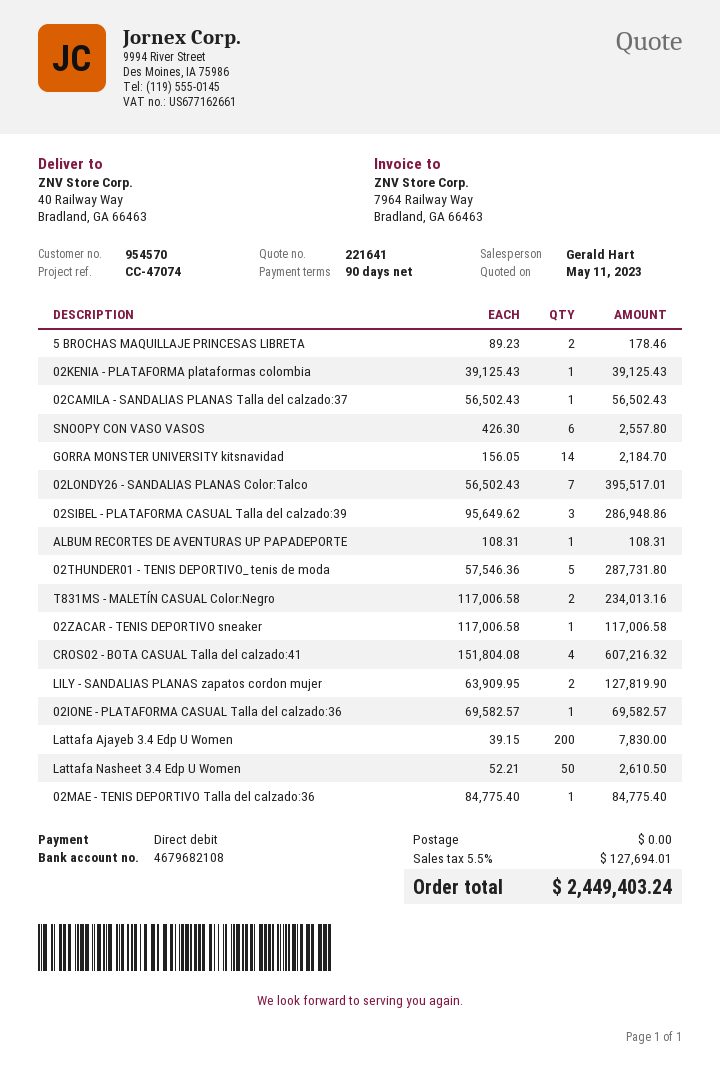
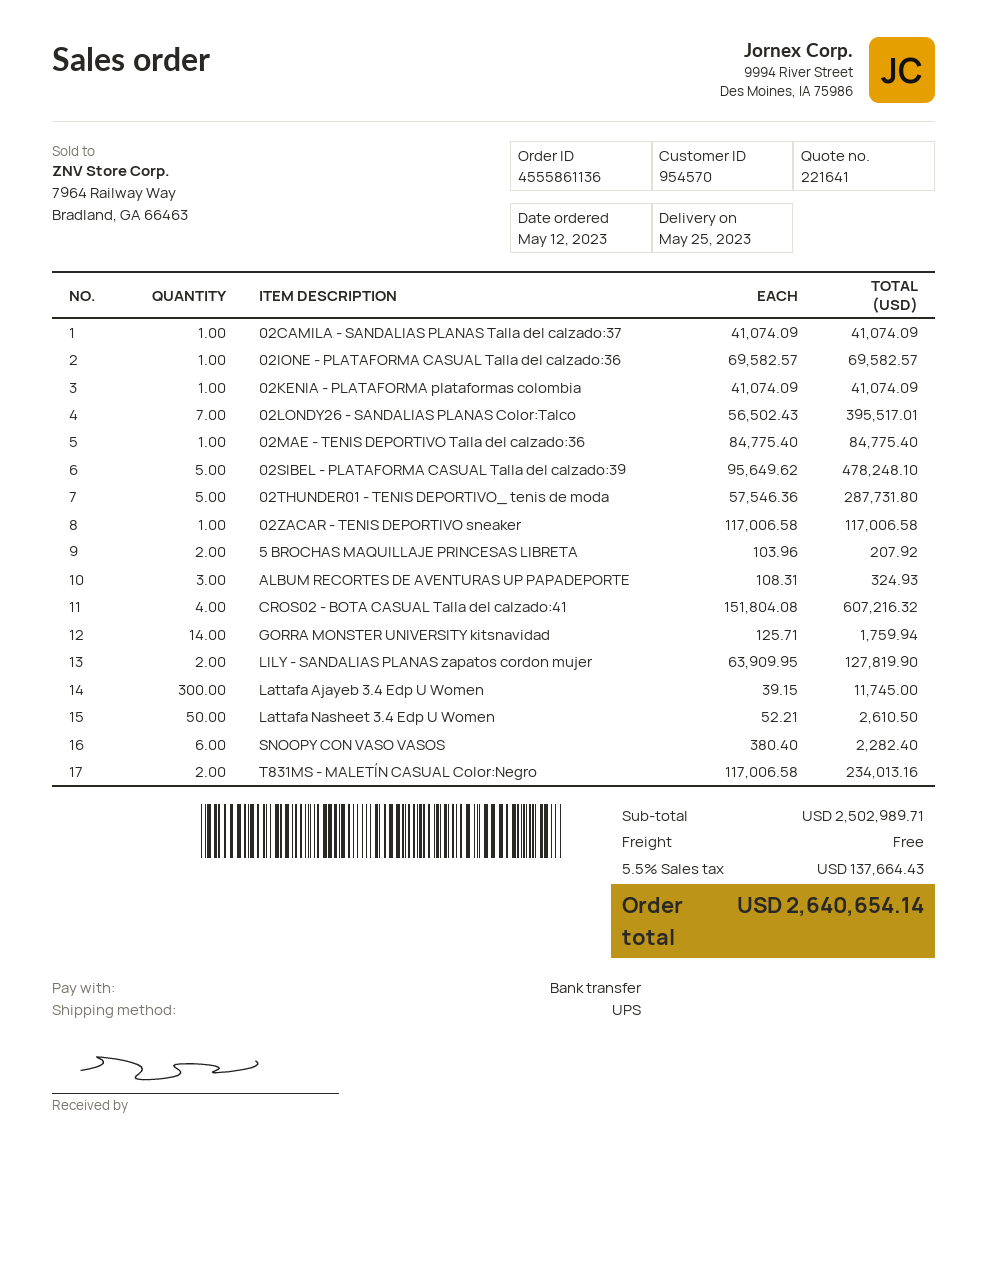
payment method: direct debit -> bank transfer
5 BROCHAS MAQUILLAJE PRINCESAS LIBRETA: 2 x 89.23 = 178.46 -> 2 x 103.96 = 207.92
02KENIA - PLATAFORMA plataformas colombia: 1 x 39125.43 = 39125.43 -> 1 x 41074.09 = 41074.09
02CAMILA - SANDALIAS PLANAS Talla del calzado:37: 1 x 56502.43 = 56502.43 -> 1 x 41074.09 = 41074.09
SNOOPY CON VASO VASOS: 6 x 426.30 = 2557.80 -> 6 x 380.40 = 2282.40
GORRA MONSTER UNIVERSITY kitsnavidad: 14 x 156.05 = 2184.70 -> 14 x 125.71 = 1759.94
02SIBEL - PLATAFORMA CASUAL Talla del calzado:39: 3 x 95649.62 = 286948.86 -> 5 x 95649.62 = 478248.10
ALBUM RECORTES DE AVENTURAS UP PAPADEPORTE: 1 x 108.31 = 108.31 -> 3 x 108.31 = 324.93
Lattafa Ajayeb 3.4 Edp U Women: 200 x 39.15 = 7830.00 -> 300 x 39.15 = 11745.00
tax: 5.5% = 127694.01 -> 5.5% = 137664.43
total: 2449403.24 -> 2640654.14

